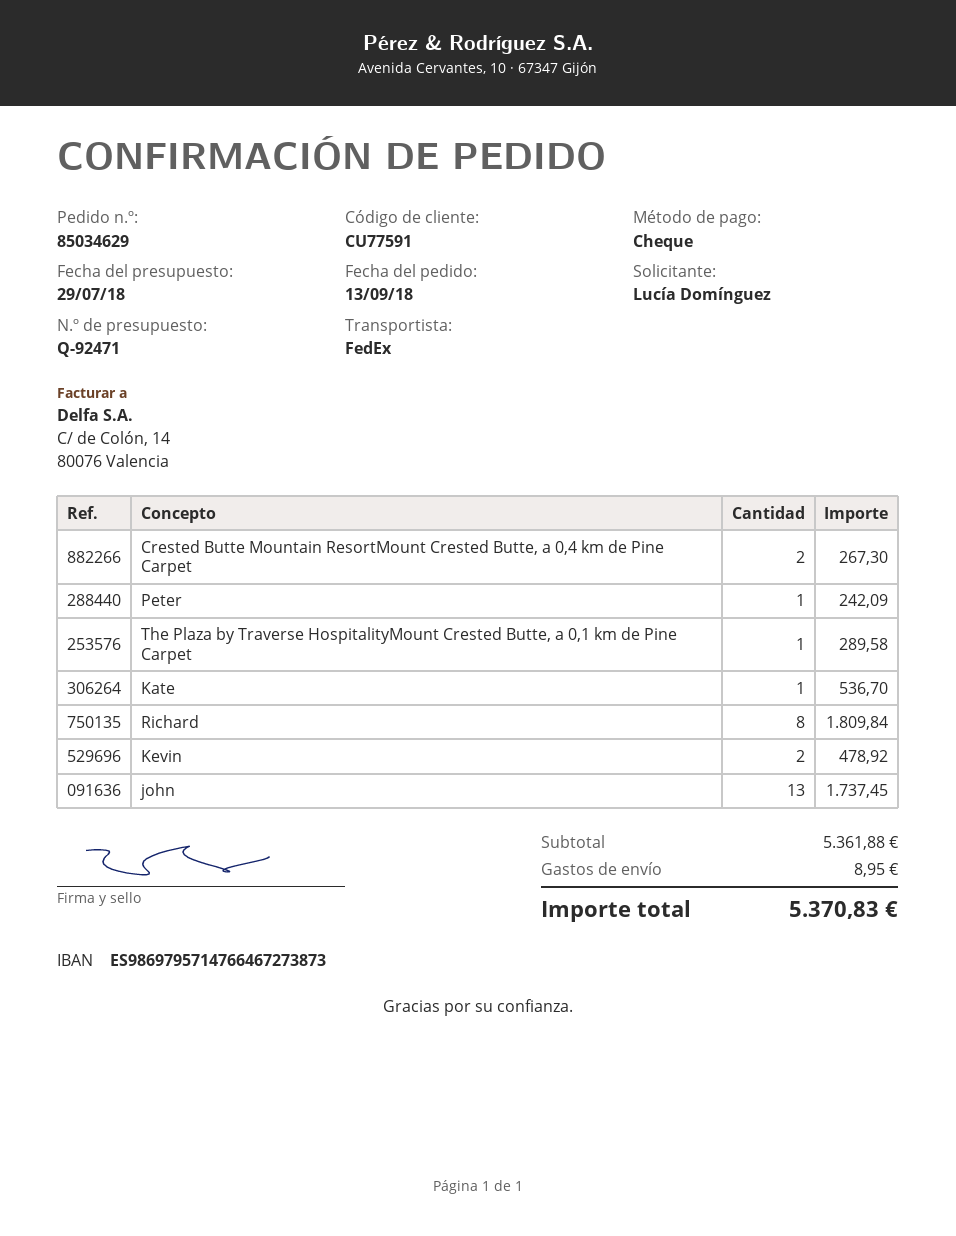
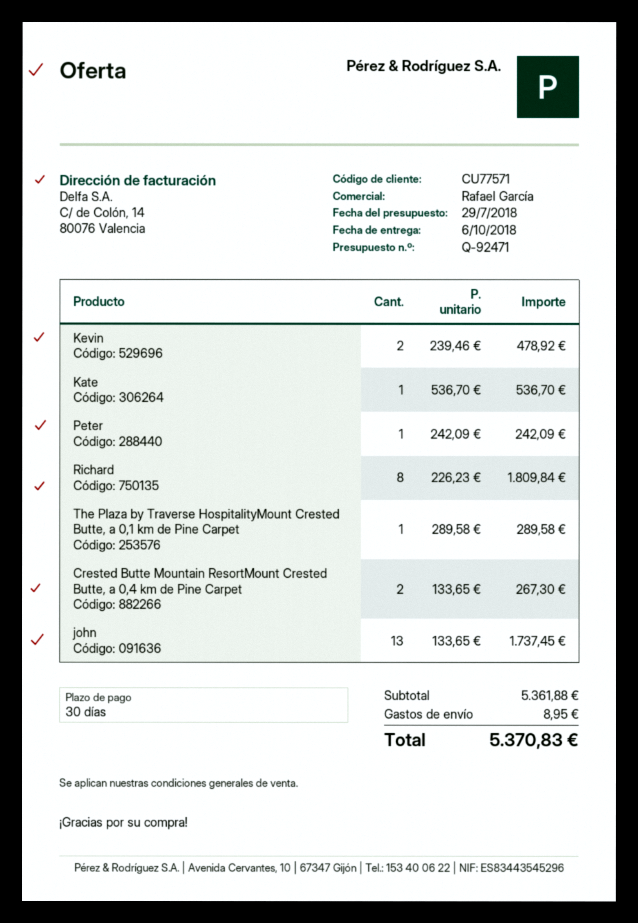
customer number: CU77591 -> CU77571

